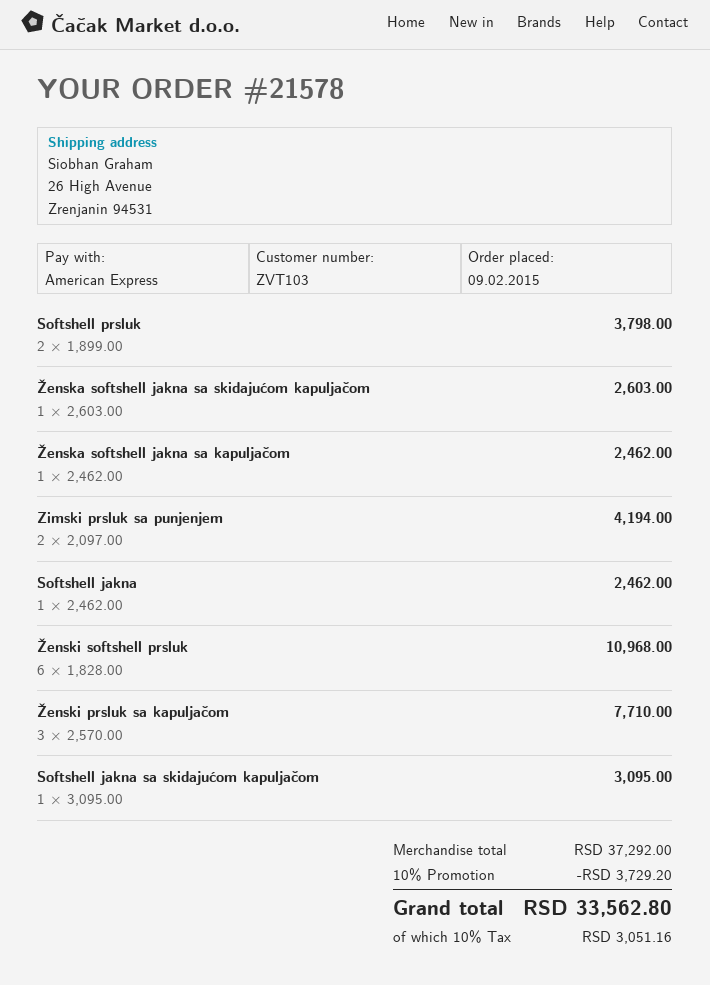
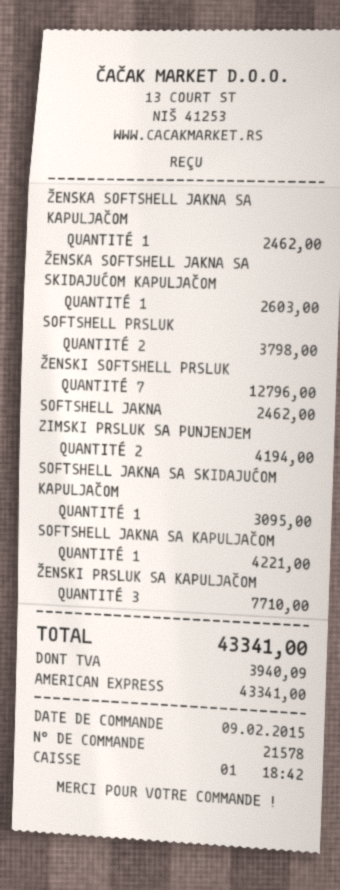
Ženski softshell prsluk: 6 for 10968.00 -> 7 for 12796.00
SOFTSHELL JAKNA SA KAPULJAČOM: none -> 1 for 4221.00
discount: 10% = 3729.20 -> none
tax: 3051.16 -> 3940.09
total: 33562.80 -> 43341.00

